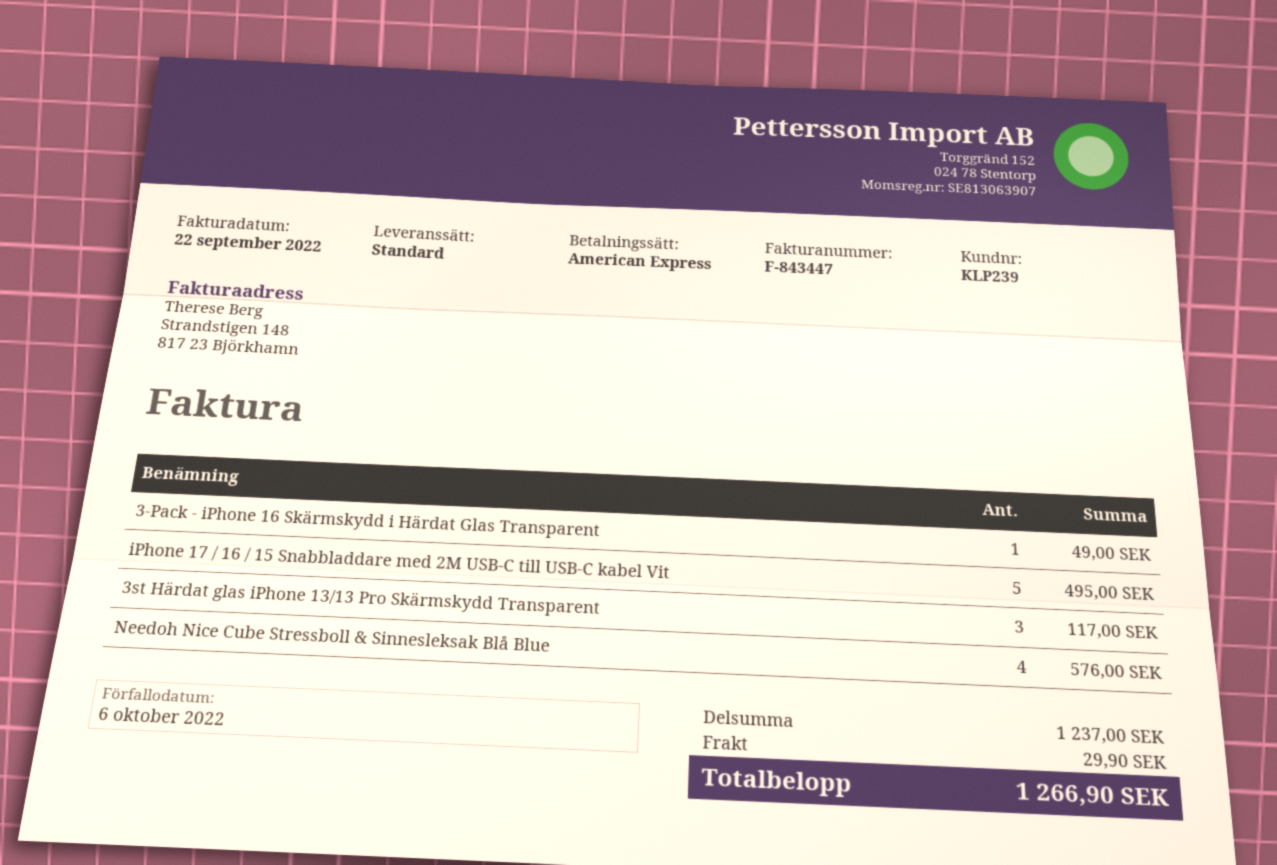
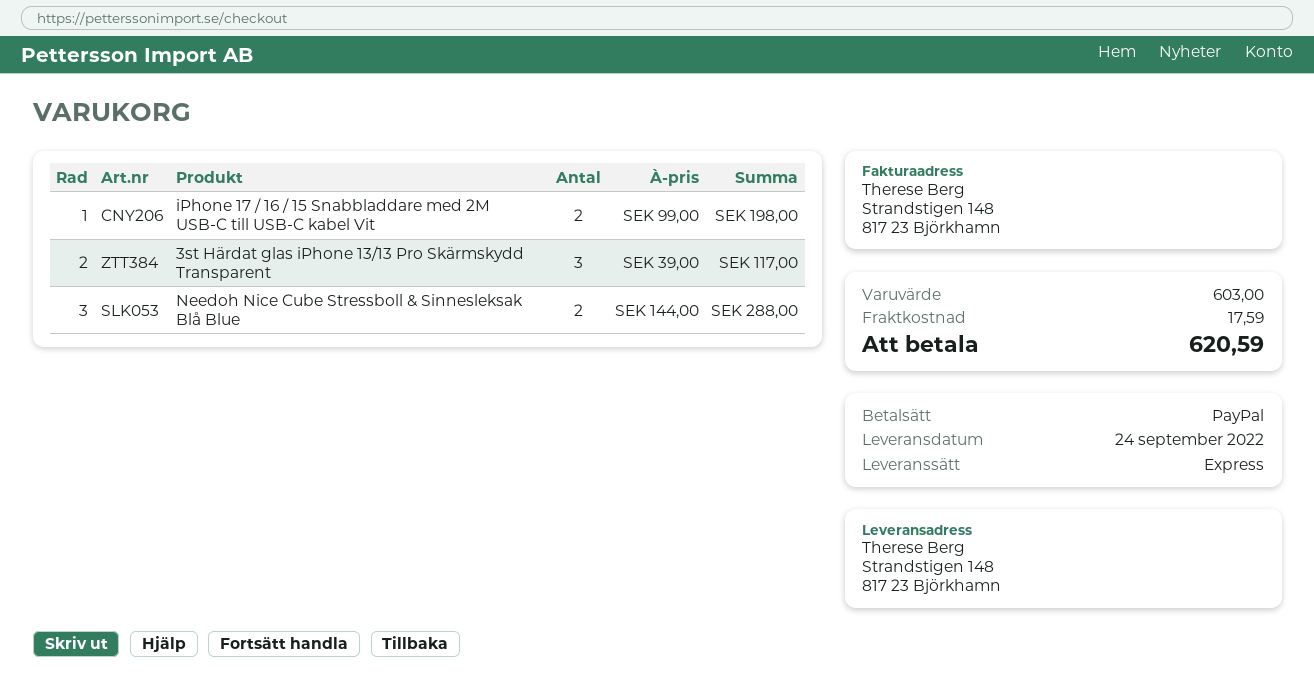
payment method: American Express -> PayPal
shipping method: standard -> express
3-Pack - iPhone 16 Skärmskydd i Härdat Glas Transparent: 1 for 49.00 -> none
iPhone 17 / 16 / 15 Snabbladdare med 2M USB-C till USB-C kabel Vit: 5 for 495.00 -> 2 for 198.00
Needoh Nice Cube Stressboll & Sinnesleksak Blå Blue: 4 for 576.00 -> 2 for 288.00
subtotal: 1237.00 -> 603.00
shipping: 29.90 -> 17.59
total: 1266.90 -> 620.59

